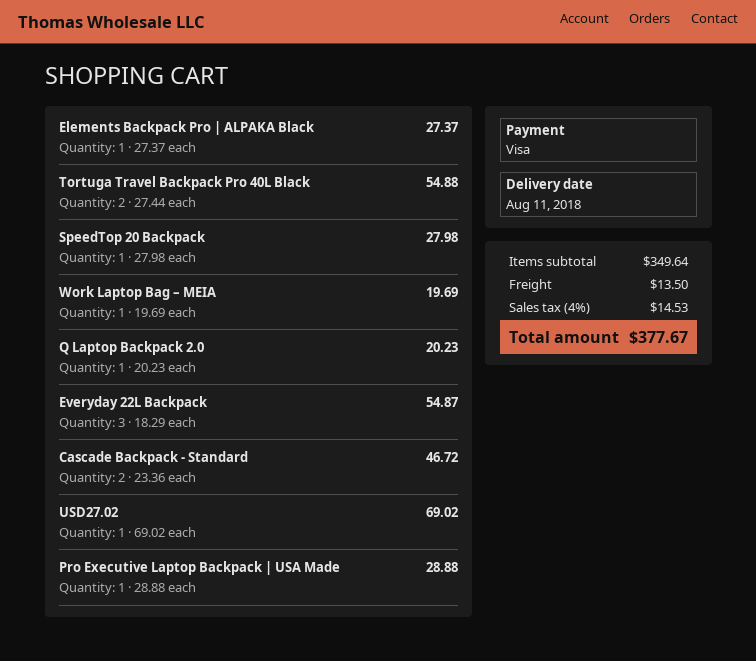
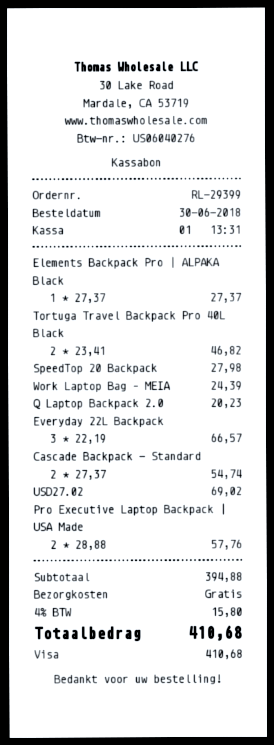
Tortuga Travel Backpack Pro 40L Black: 2 x 27.44 = 54.88 -> 2 x 23.41 = 46.82
Work Laptop Bag – MEIA: 1 x 19.69 = 19.69 -> 1 x 24.39 = 24.39
Everyday 22L Backpack: 3 x 18.29 = 54.87 -> 3 x 22.19 = 66.57
Cascade Backpack - Standard: 2 x 23.36 = 46.72 -> 2 x 27.37 = 54.74
Pro Executive Laptop Backpack | USA Made: 1 x 28.88 = 28.88 -> 2 x 28.88 = 57.76
subtotal: 349.64 -> 394.88
shipping: 13.50 -> 0.00
tax: 4% = 14.53 -> 4% = 15.80
total: 377.67 -> 410.68

